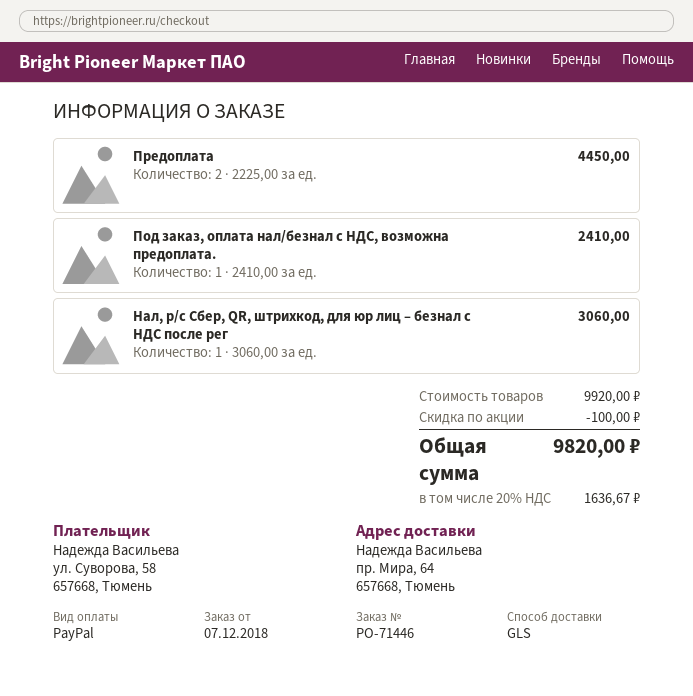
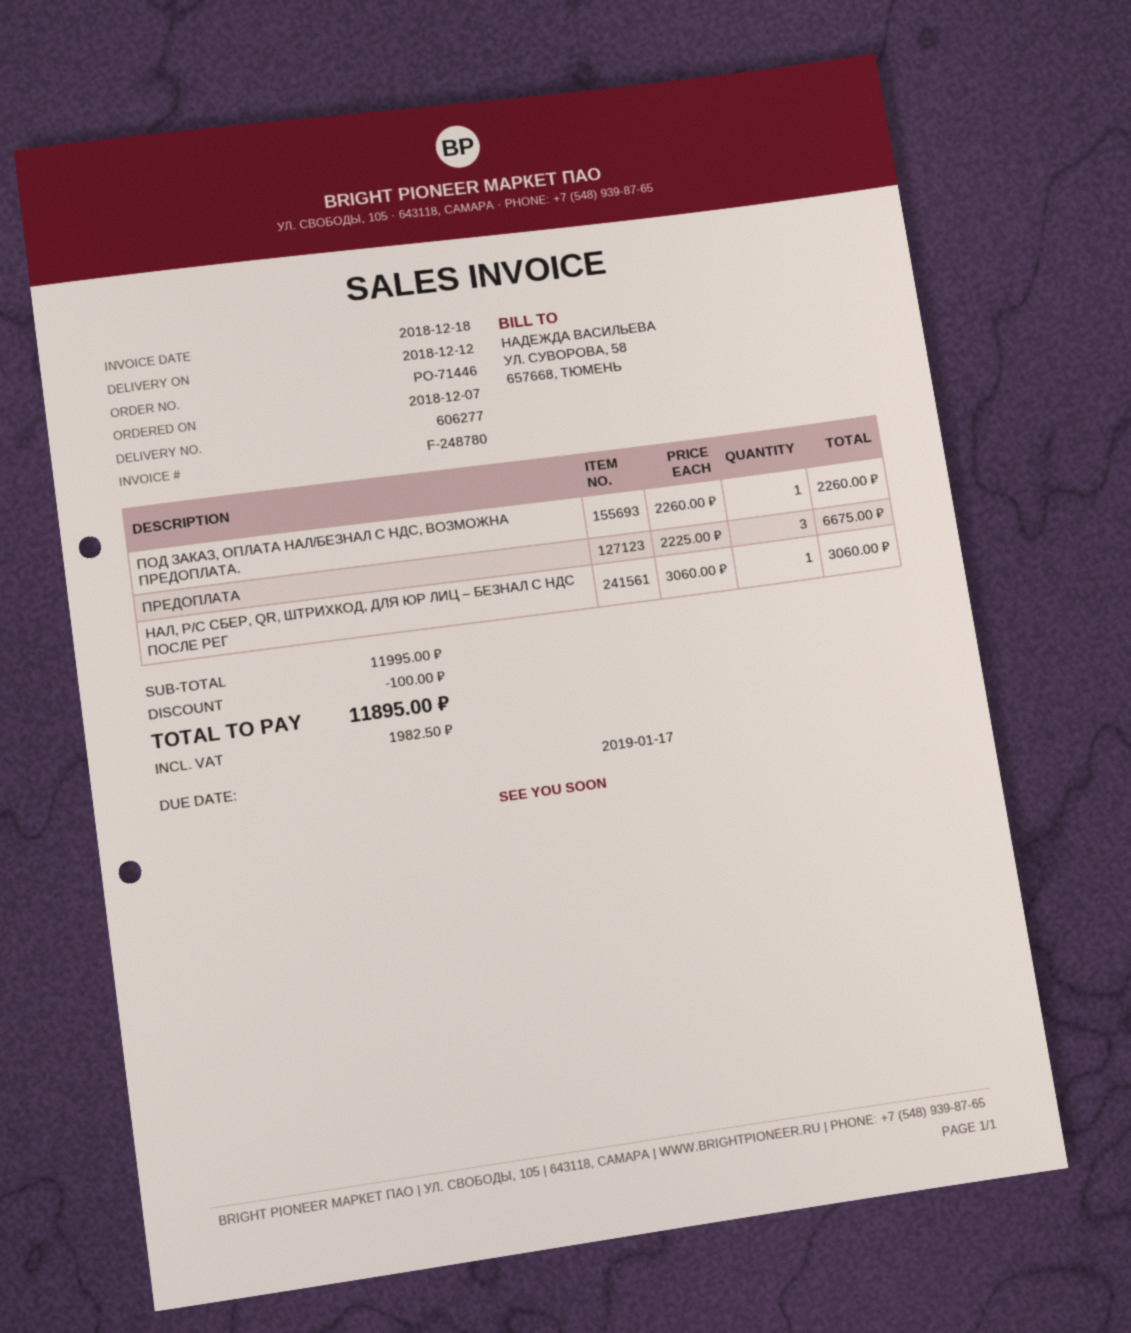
Предоплата: 2 x 2225.00 = 4450.00 -> 3 x 2225.00 = 6675.00
Под заказ, оплата нал/безнал с НДС, возможна предоплата.: 1 x 2410.00 = 2410.00 -> 1 x 2260.00 = 2260.00
subtotal: 9920.00 -> 11995.00
tax: 1636.67 -> 1982.50
total: 9820.00 -> 11895.00

